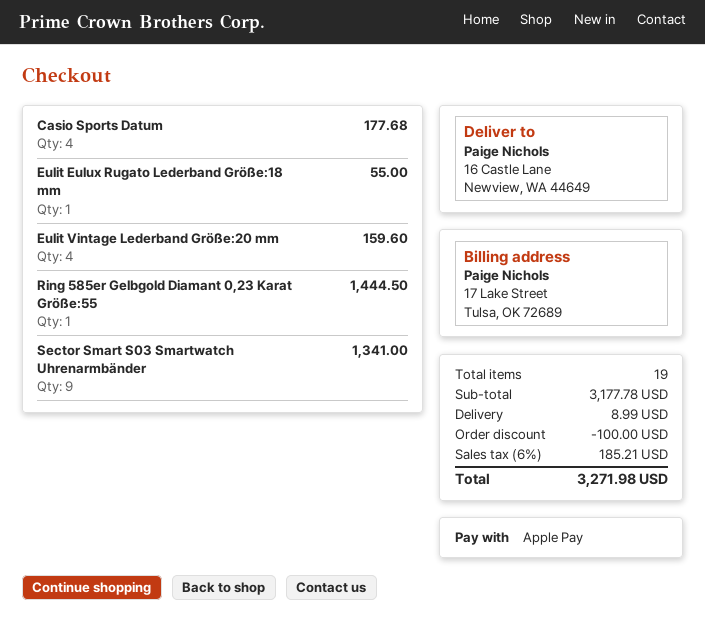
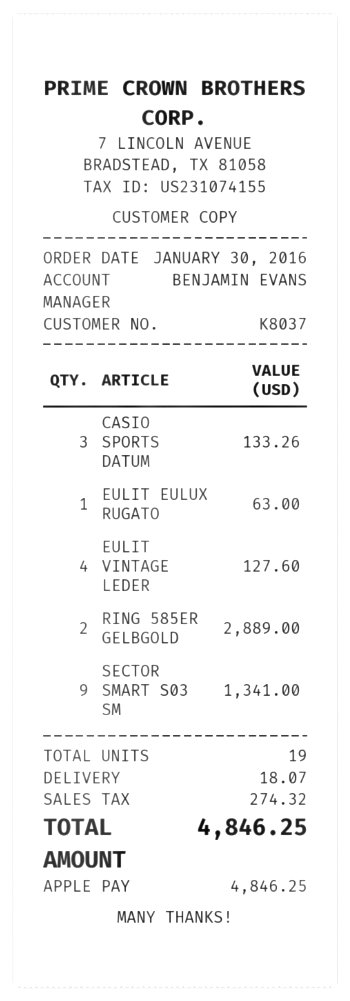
Casio Sports Datum: 4 for 177.68 -> 3 for 133.26
Eulit Eulux Rugato Lederband Größe:18 mm: 1 for 55.00 -> 1 for 63.00
Eulit Vintage Lederband Größe:20 mm: 4 for 159.60 -> 4 for 127.60
Ring 585er Gelbgold Diamant 0,23 Karat Größe:55: 1 for 1444.50 -> 2 for 2889.00
discount: 100.00 -> none
shipping: 8.99 -> 18.07
tax: 185.21 -> 274.32
total: 3271.98 -> 4846.25

